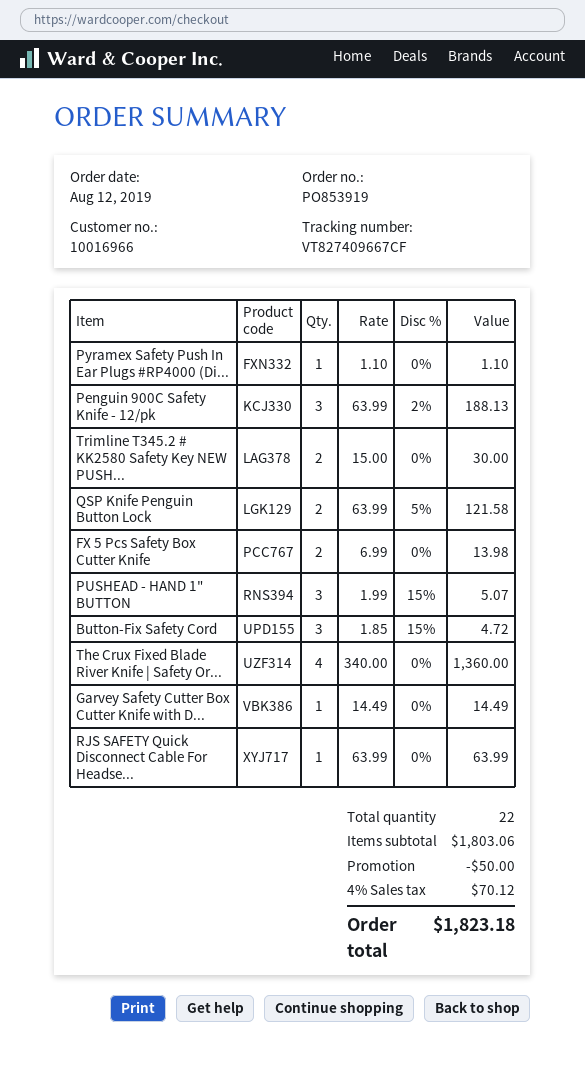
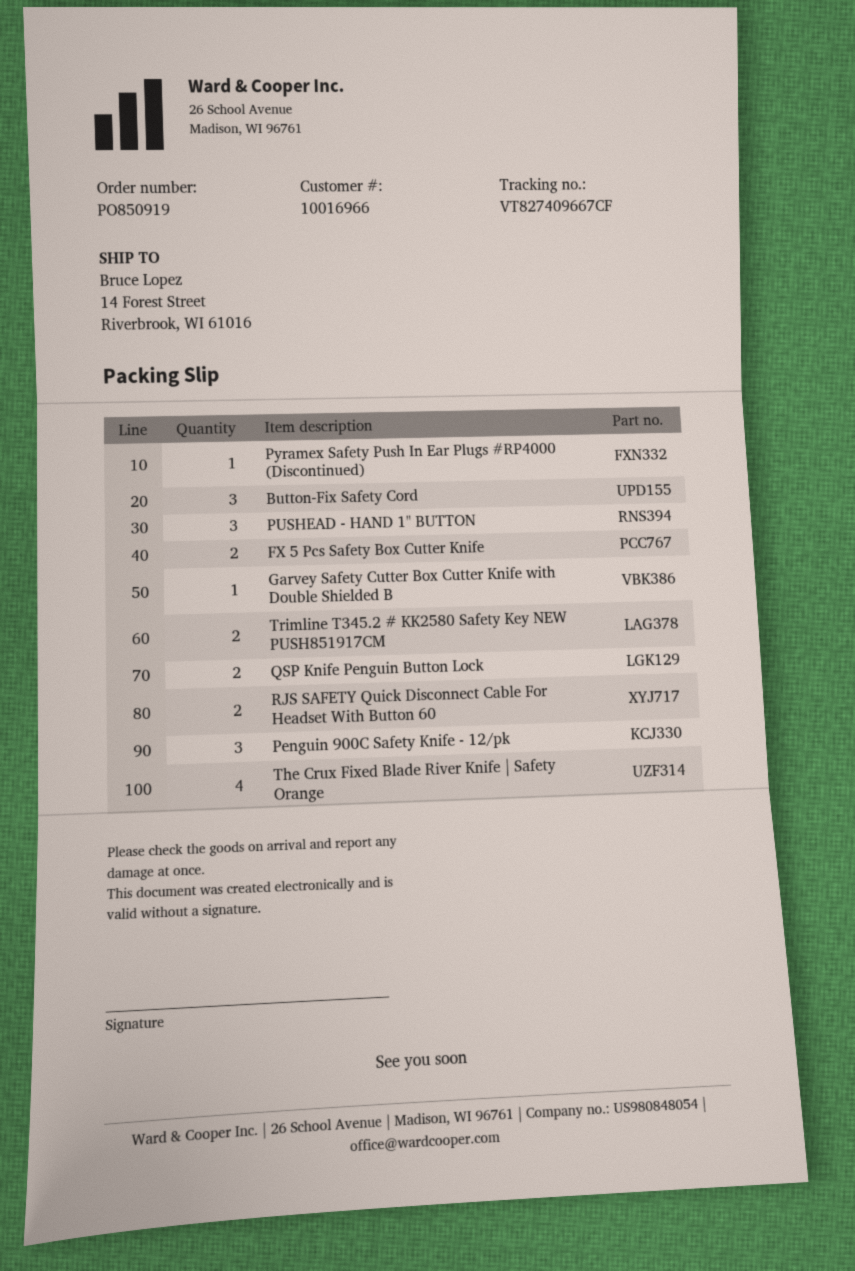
order number: PO853919 -> PO850919
RJS SAFETY Quick Disconnect Cable For Headse...: 1 -> 2

